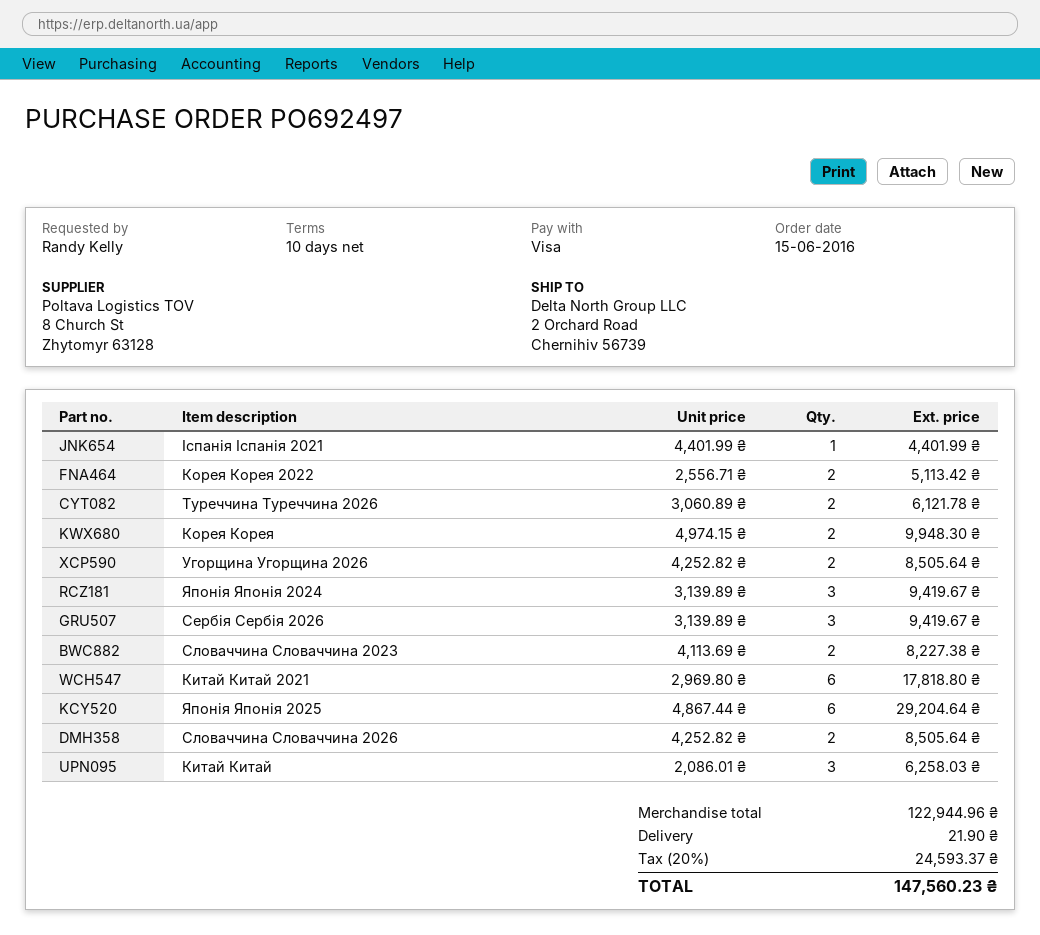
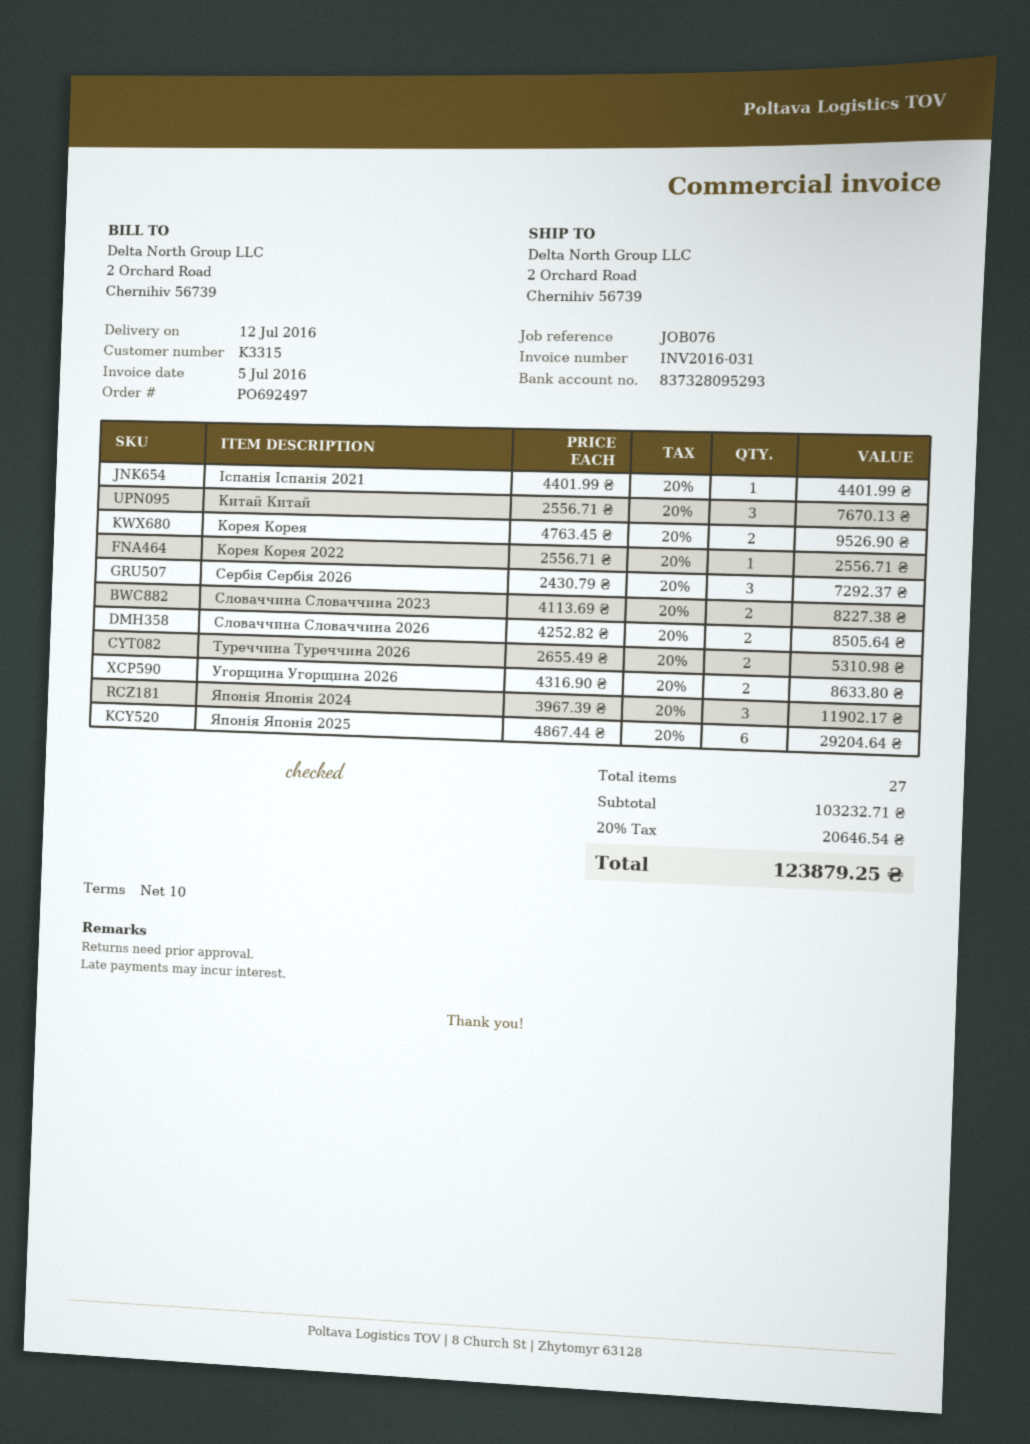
Корея Корея 2022: 2 x 2556.71 = 5113.42 -> 1 x 2556.71 = 2556.71
Туреччина Туреччина 2026: 2 x 3060.89 = 6121.78 -> 2 x 2655.49 = 5310.98
Корея Корея: 2 x 4974.15 = 9948.30 -> 2 x 4763.45 = 9526.90
Угорщина Угорщина 2026: 2 x 4252.82 = 8505.64 -> 2 x 4316.90 = 8633.80
Японія Японія 2024: 3 x 3139.89 = 9419.67 -> 3 x 3967.39 = 11902.17
Сербія Сербія 2026: 3 x 3139.89 = 9419.67 -> 3 x 2430.79 = 7292.37
Китай Китай 2021: 6 x 2969.80 = 17818.80 -> none
Китай Китай: 3 x 2086.01 = 6258.03 -> 3 x 2556.71 = 7670.13
subtotal: 122944.96 -> 103232.71
shipping: 21.90 -> none
tax: 20% = 24593.37 -> 20% = 20646.54
total: 147560.23 -> 123879.25

